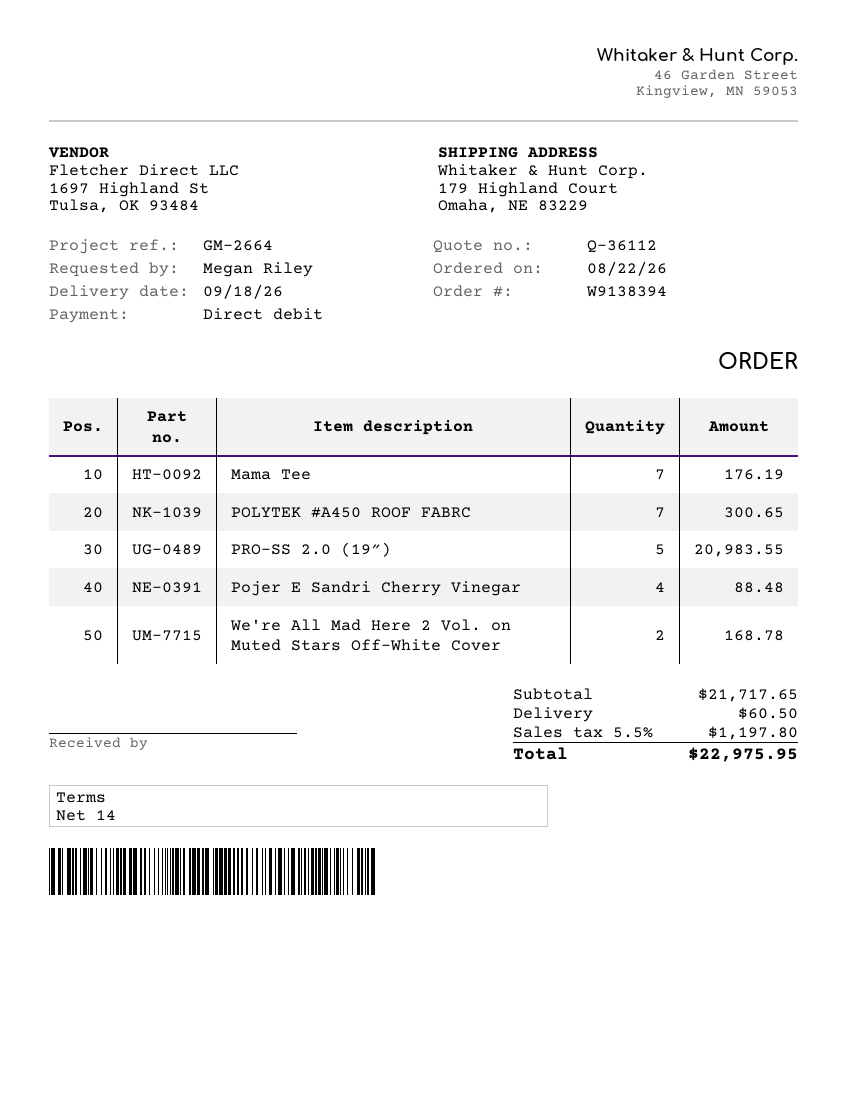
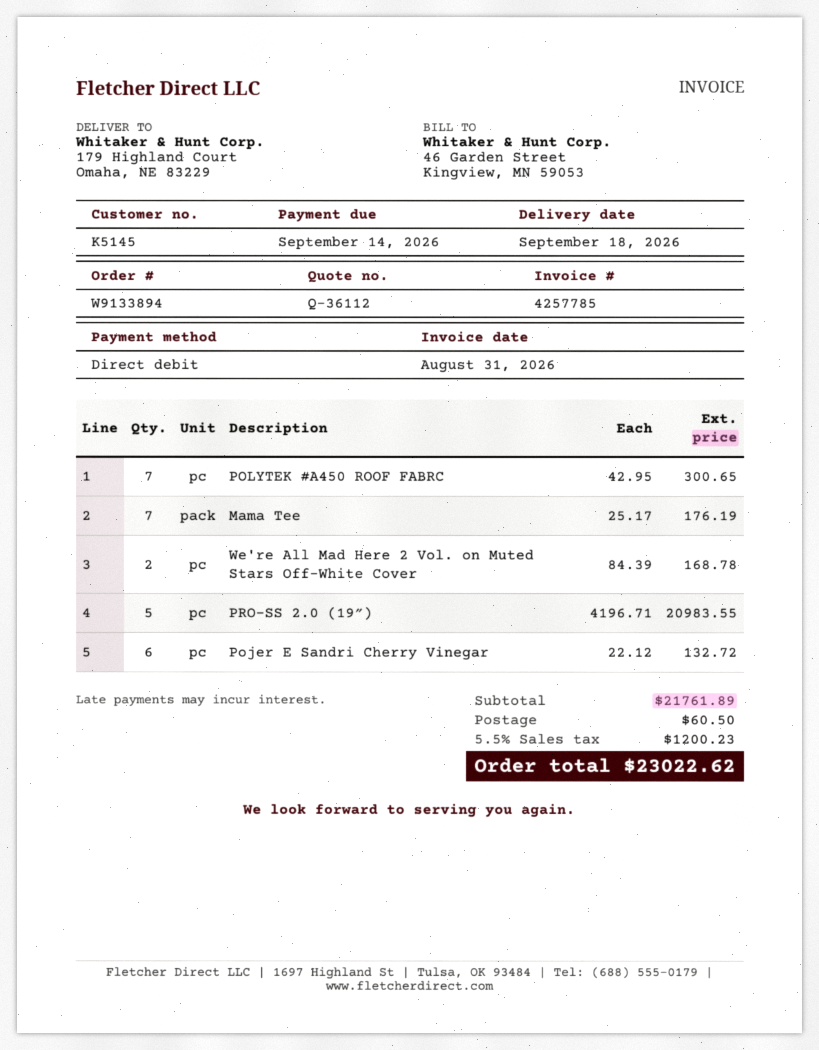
order number: W9138394 -> W9133894
Pojer E Sandri Cherry Vinegar: 4 for 88.48 -> 6 for 132.72
subtotal: 21717.65 -> 21761.89
tax: 5.5% = 1197.80 -> 5.5% = 1200.23
total: 22975.95 -> 23022.62

